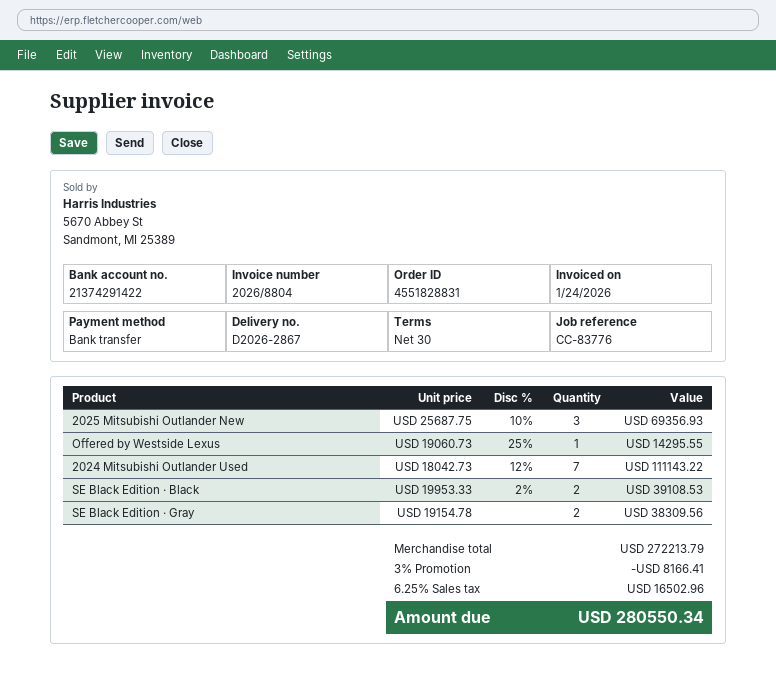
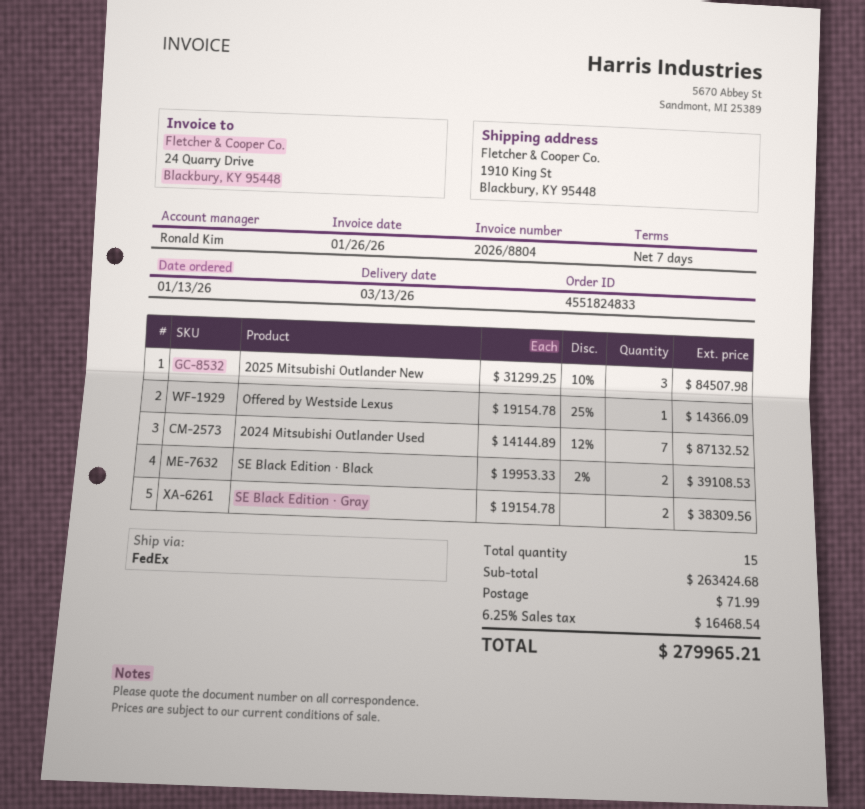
order number: 4551828831 -> 4551824833
invoice date: 2026-01-24 -> 2026-01-26
payment terms: 30 days -> 7 days
2025 Mitsubishi Outlander New: 3 x 25687.75 - 10% = 69356.93 -> 3 x 31299.25 - 10% = 84507.98
Offered by Westside Lexus: 1 x 19060.73 - 25% = 14295.55 -> 1 x 19154.78 - 25% = 14366.09
2024 Mitsubishi Outlander Used: 7 x 18042.73 - 12% = 111143.22 -> 7 x 14144.89 - 12% = 87132.52
subtotal: 272213.79 -> 263424.68
discount: 3% = 8166.41 -> none
shipping: none -> 71.99
tax: 6.25% = 16502.96 -> 6.25% = 16468.54
total: 280550.34 -> 279965.21

